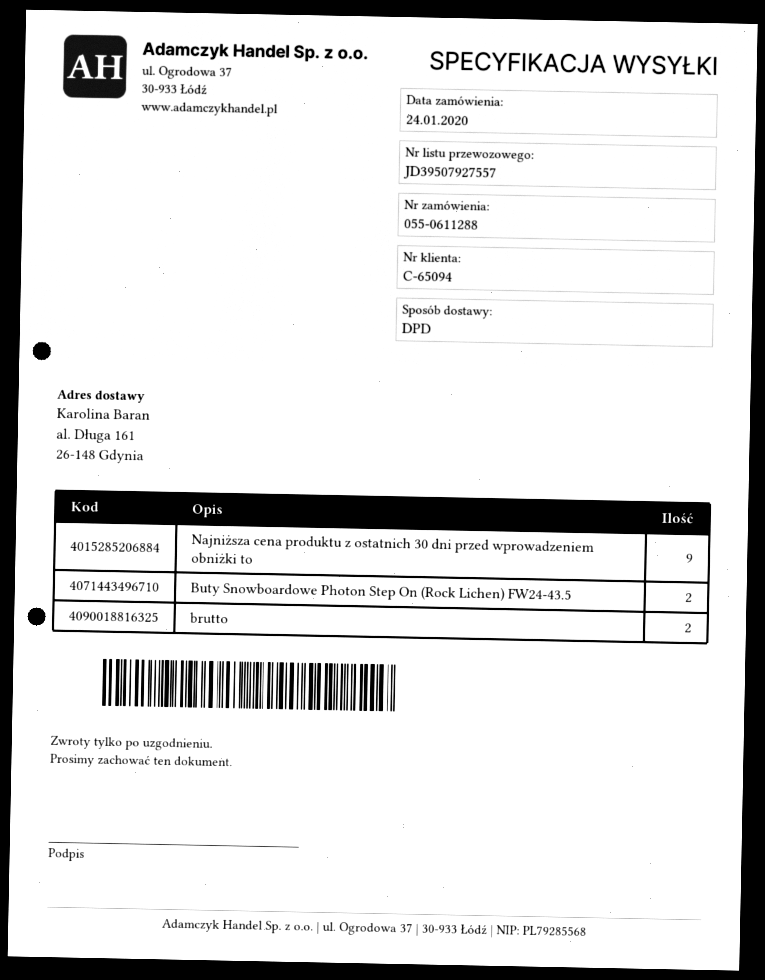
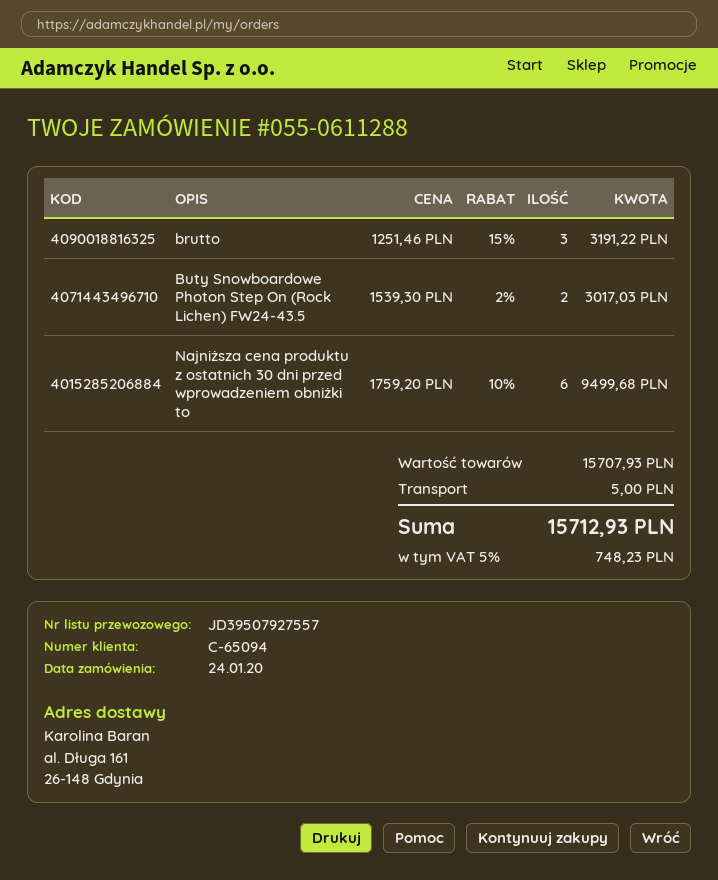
Najniższa cena produktu z ostatnich 30 dni przed wprowadzeniem obniżki to: 9 -> 6
brutto: 2 -> 3

